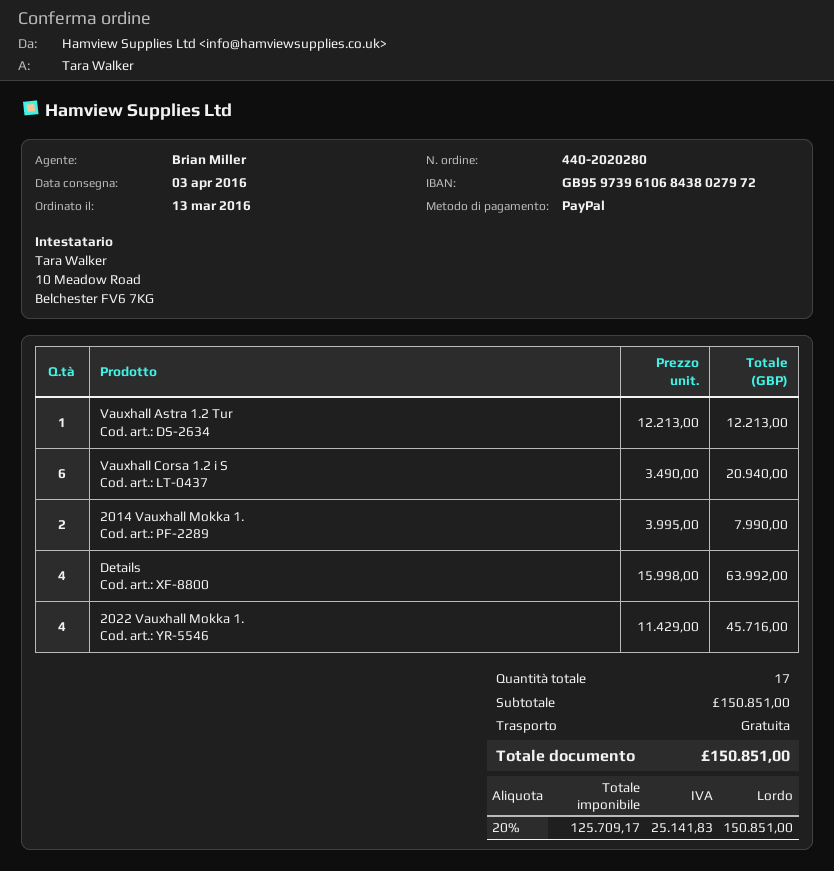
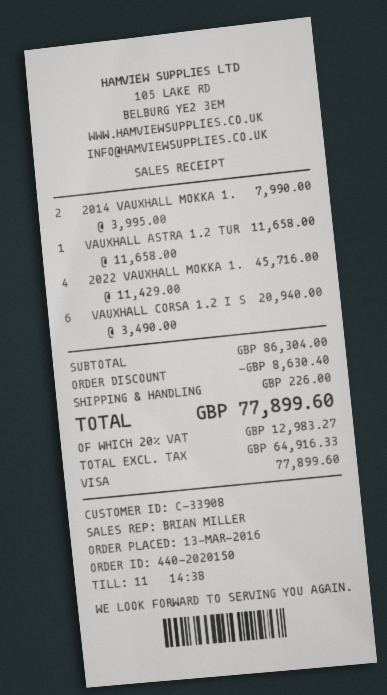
order number: 440-2020280 -> 440-2020150
payment method: PayPal -> Visa
Vauxhall Astra 1.2 Tur: 1 x 12213.00 = 12213.00 -> 1 x 11658.00 = 11658.00
Details: 4 x 15998.00 = 63992.00 -> none
subtotal: 150851.00 -> 86304.00
discount: none -> 8630.40
shipping: 0.00 -> 226.00
net: 125709.17 -> 64916.33
tax: 20% = 25141.83 -> 20% = 12983.27
total: 150851.00 -> 77899.60

